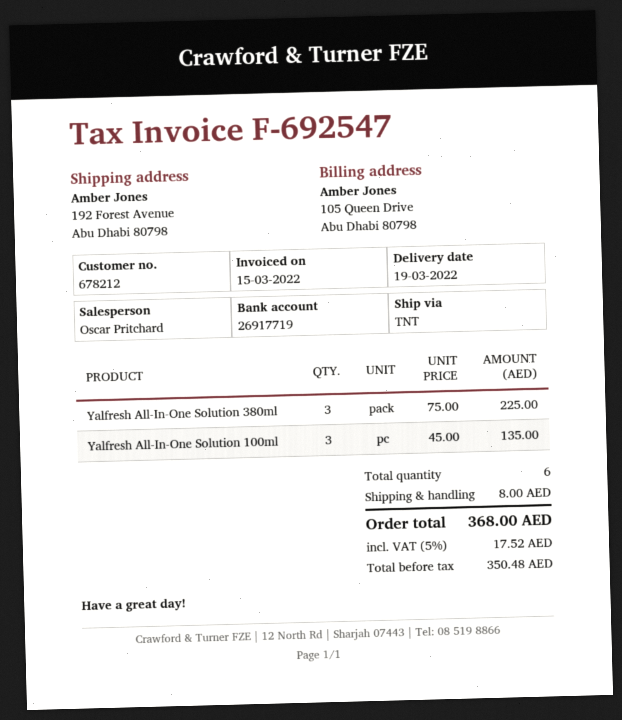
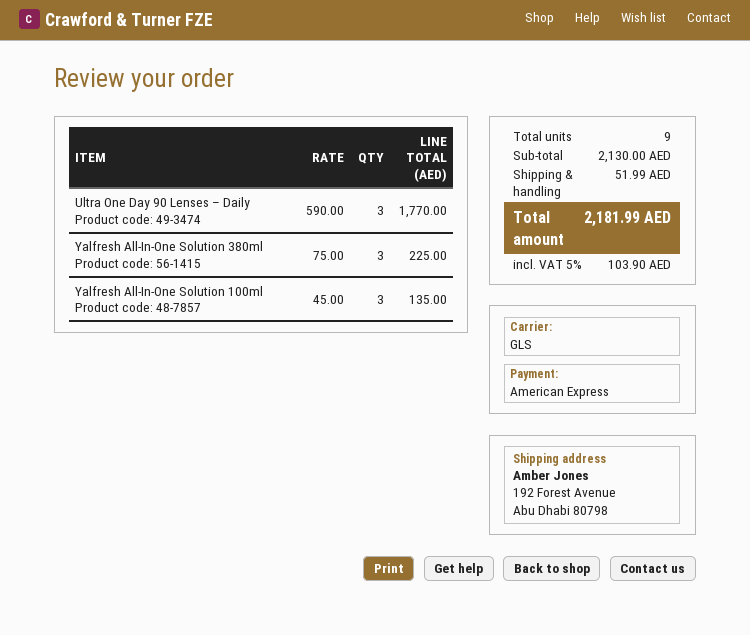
shipping method: TNT -> GLS
Ultra One Day 90 Lenses – Daily: none -> 3 x 590.00 = 1770.00
total quantity: 6 -> 9
shipping: 8.00 -> 51.99
tax: 5% = 17.52 -> 5% = 103.90
total: 368.00 -> 2181.99

